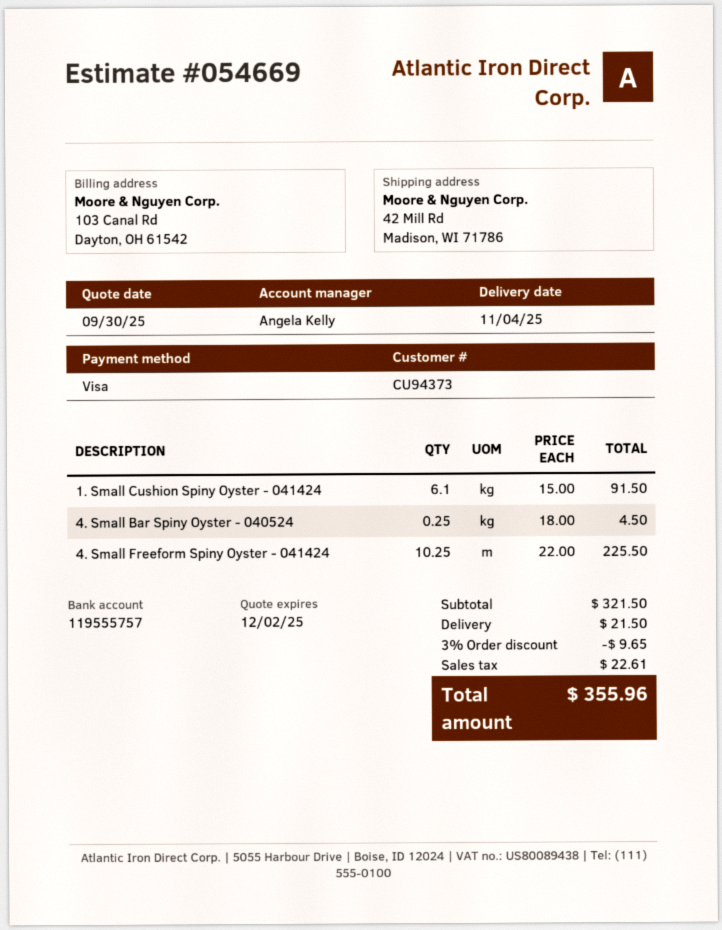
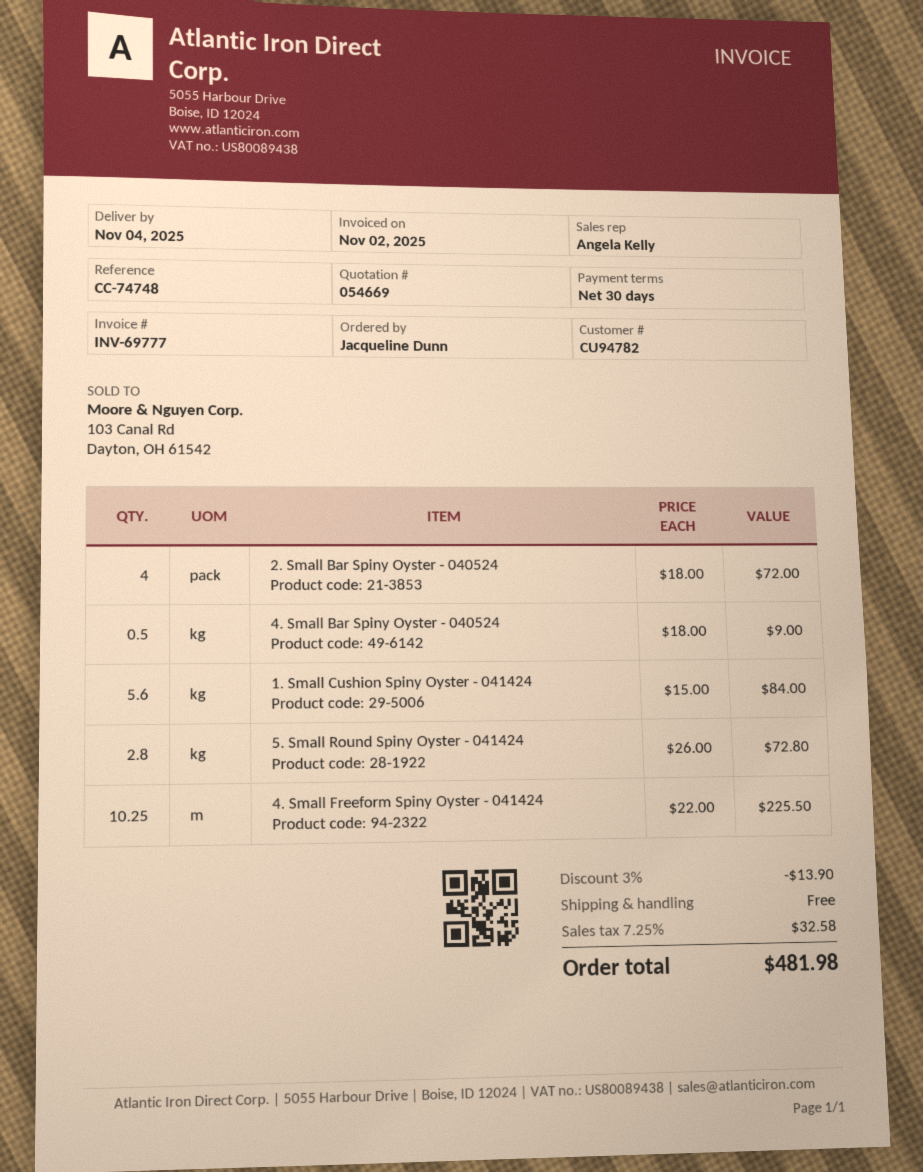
customer number: CU94373 -> CU94782
1. Small Cushion Spiny Oyster - 041424: 6.1 x 15.00 = 91.50 -> 5.6 x 15.00 = 84.00
4. Small Bar Spiny Oyster - 040524: 0.25 x 18.00 = 4.50 -> 0.5 x 18.00 = 9.00
2. Small Bar Spiny Oyster - 040524: none -> 4 x 18.00 = 72.00
5. Small Round Spiny Oyster - 041424: none -> 2.8 x 26.00 = 72.80
discount: 3% = 9.65 -> 3% = 13.90
shipping: 21.50 -> 0.00
tax: 22.61 -> 32.58
total: 355.96 -> 481.98

